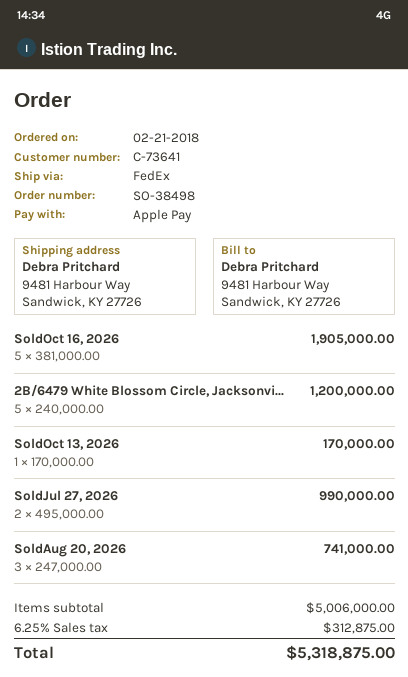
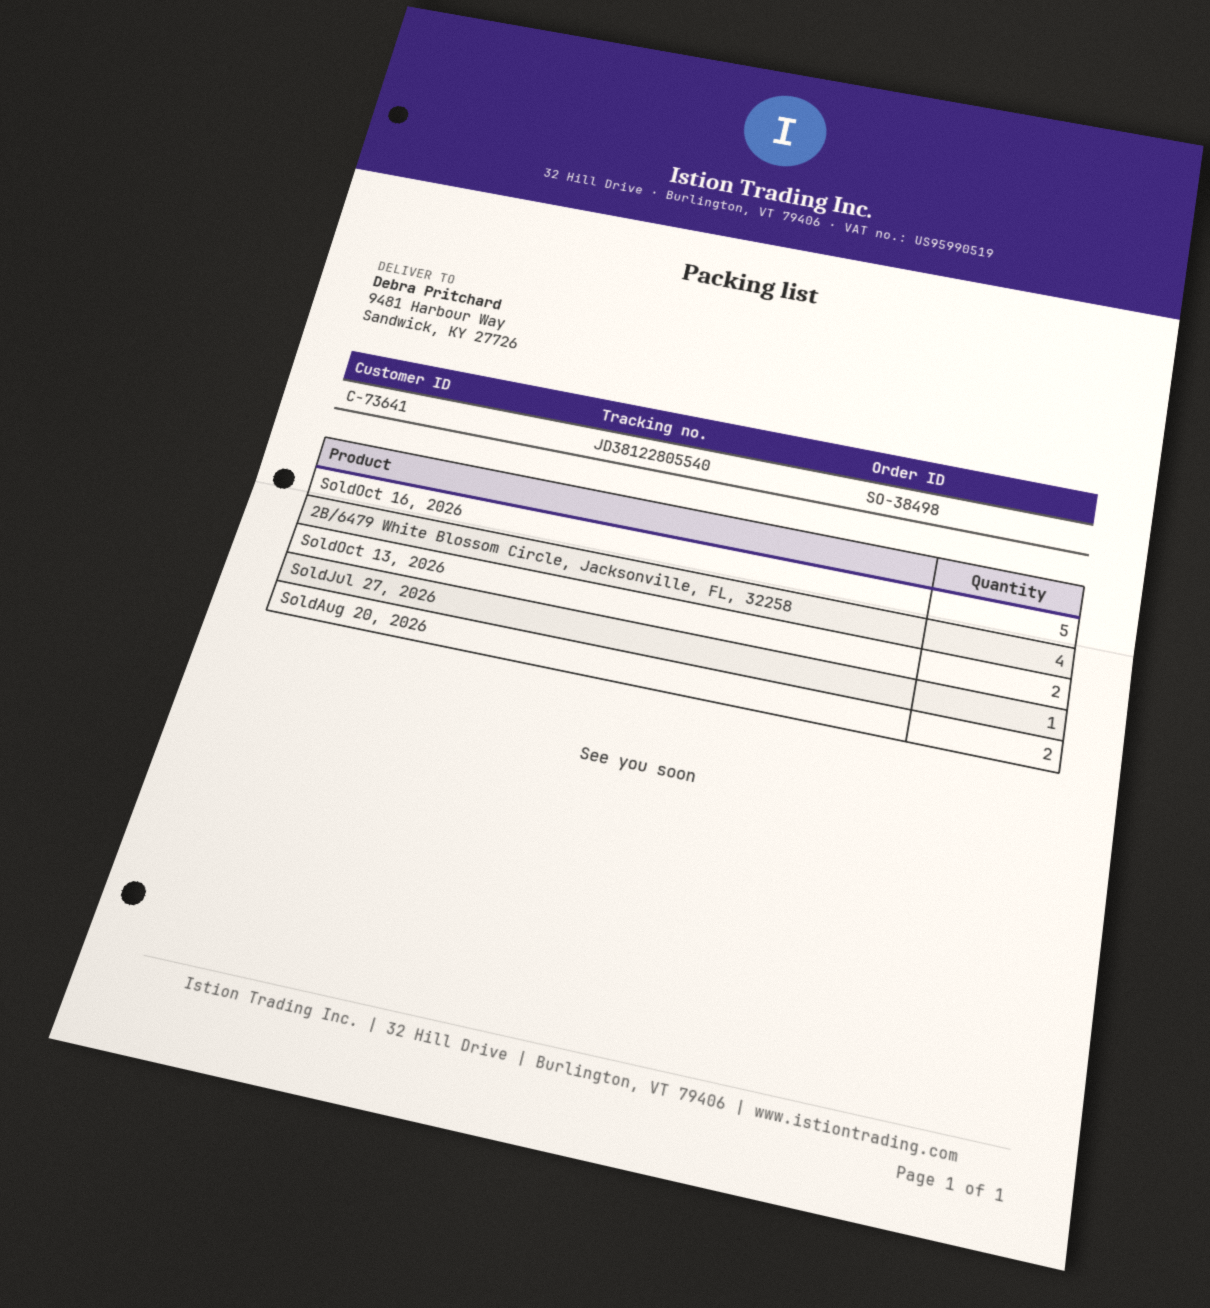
2B/6479 White Blossom Circle, Jacksonvi...: 5 -> 4
SoldOct 13, 2026: 1 -> 2
SoldJul 27, 2026: 2 -> 1
SoldAug 20, 2026: 3 -> 2

